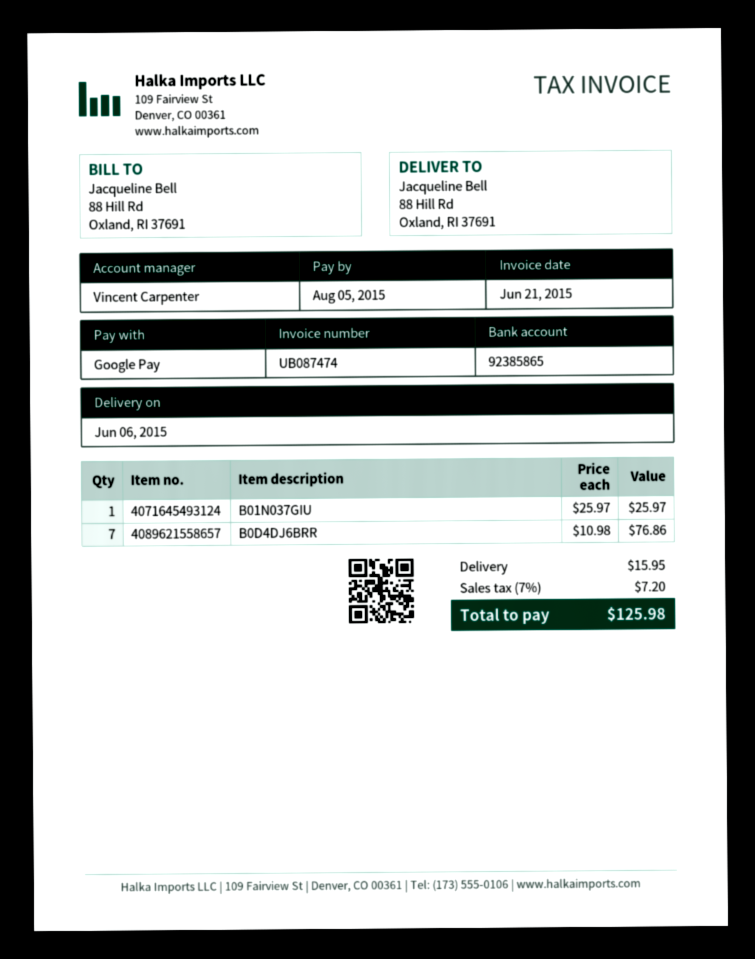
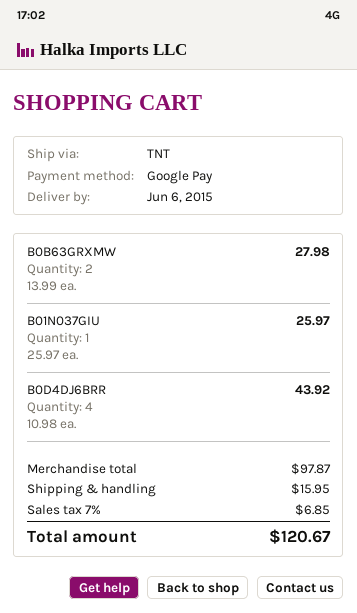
B0D4DJ6BRR: 7 x 10.98 = 76.86 -> 4 x 10.98 = 43.92
B0B63GRXMW: none -> 2 x 13.99 = 27.98
tax: 7% = 7.20 -> 7% = 6.85
total: 125.98 -> 120.67

